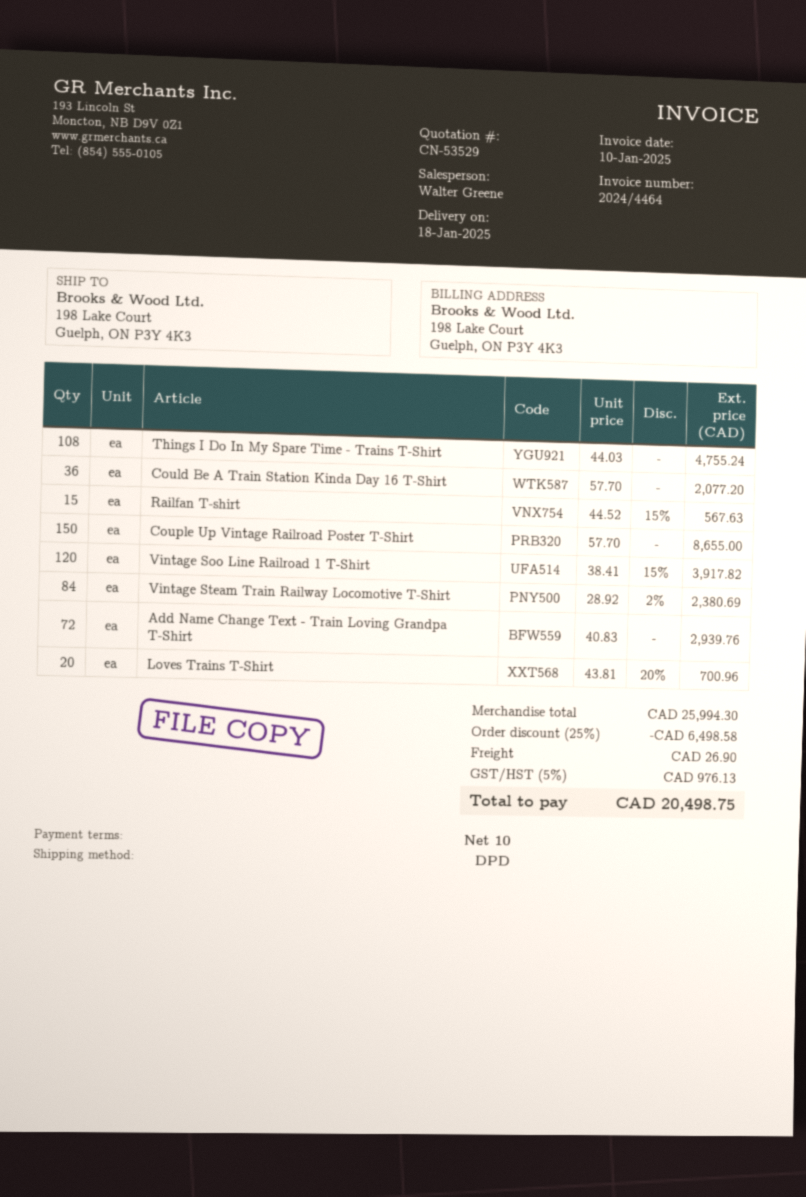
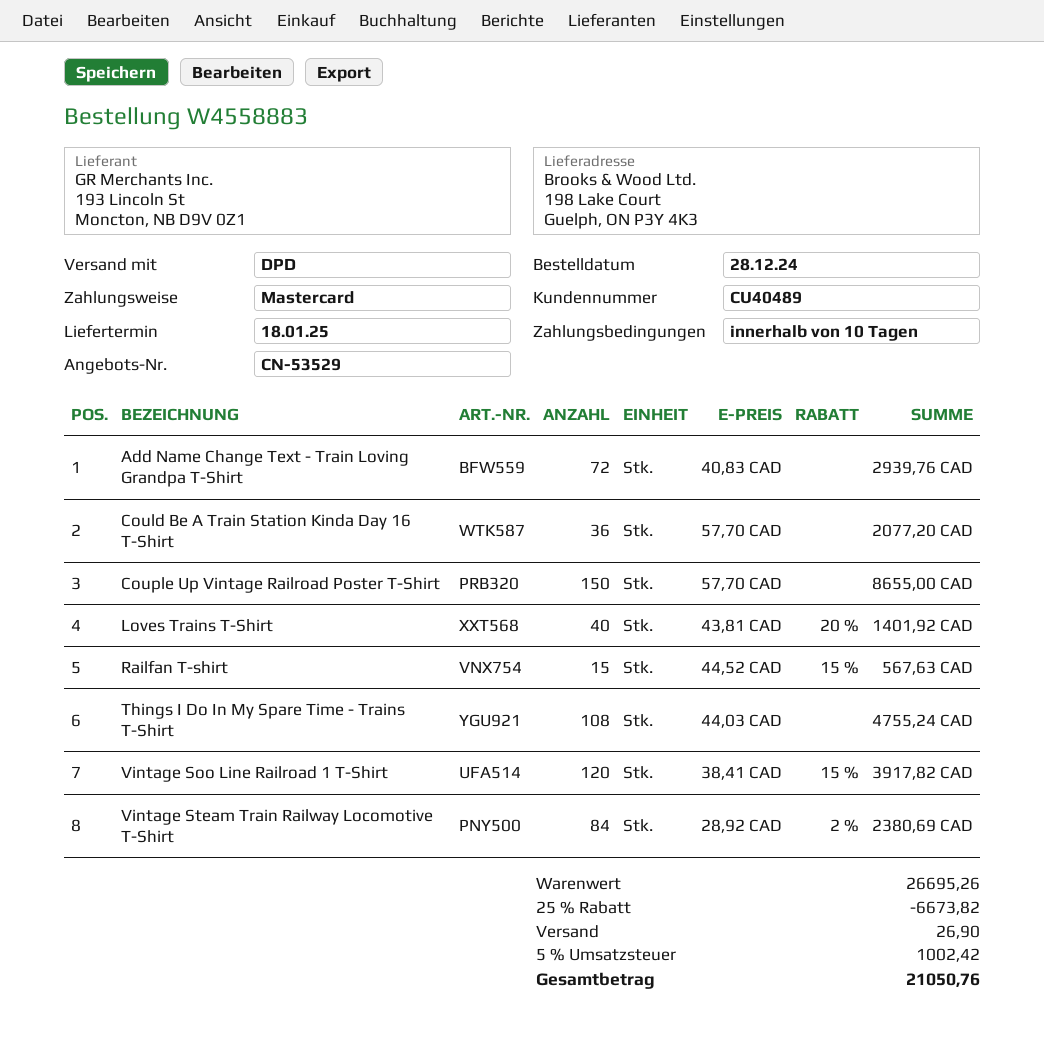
Loves Trains T-Shirt: 20 x 43.81 - 20% = 700.96 -> 40 x 43.81 - 20% = 1401.92
subtotal: 25994.30 -> 26695.26
discount: 25% = 6498.58 -> 25% = 6673.82
tax: 5% = 976.13 -> 5% = 1002.42
total: 20498.75 -> 21050.76

